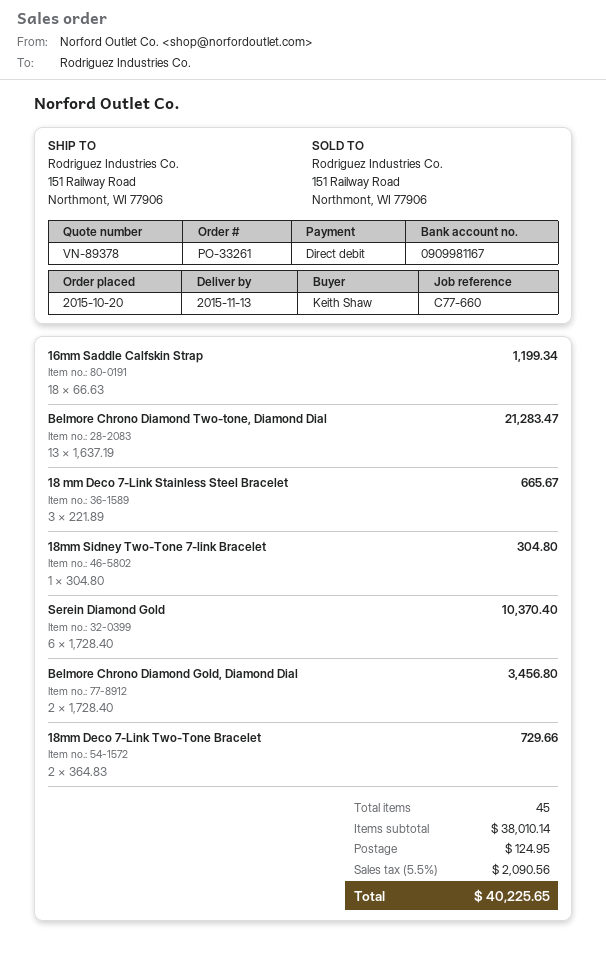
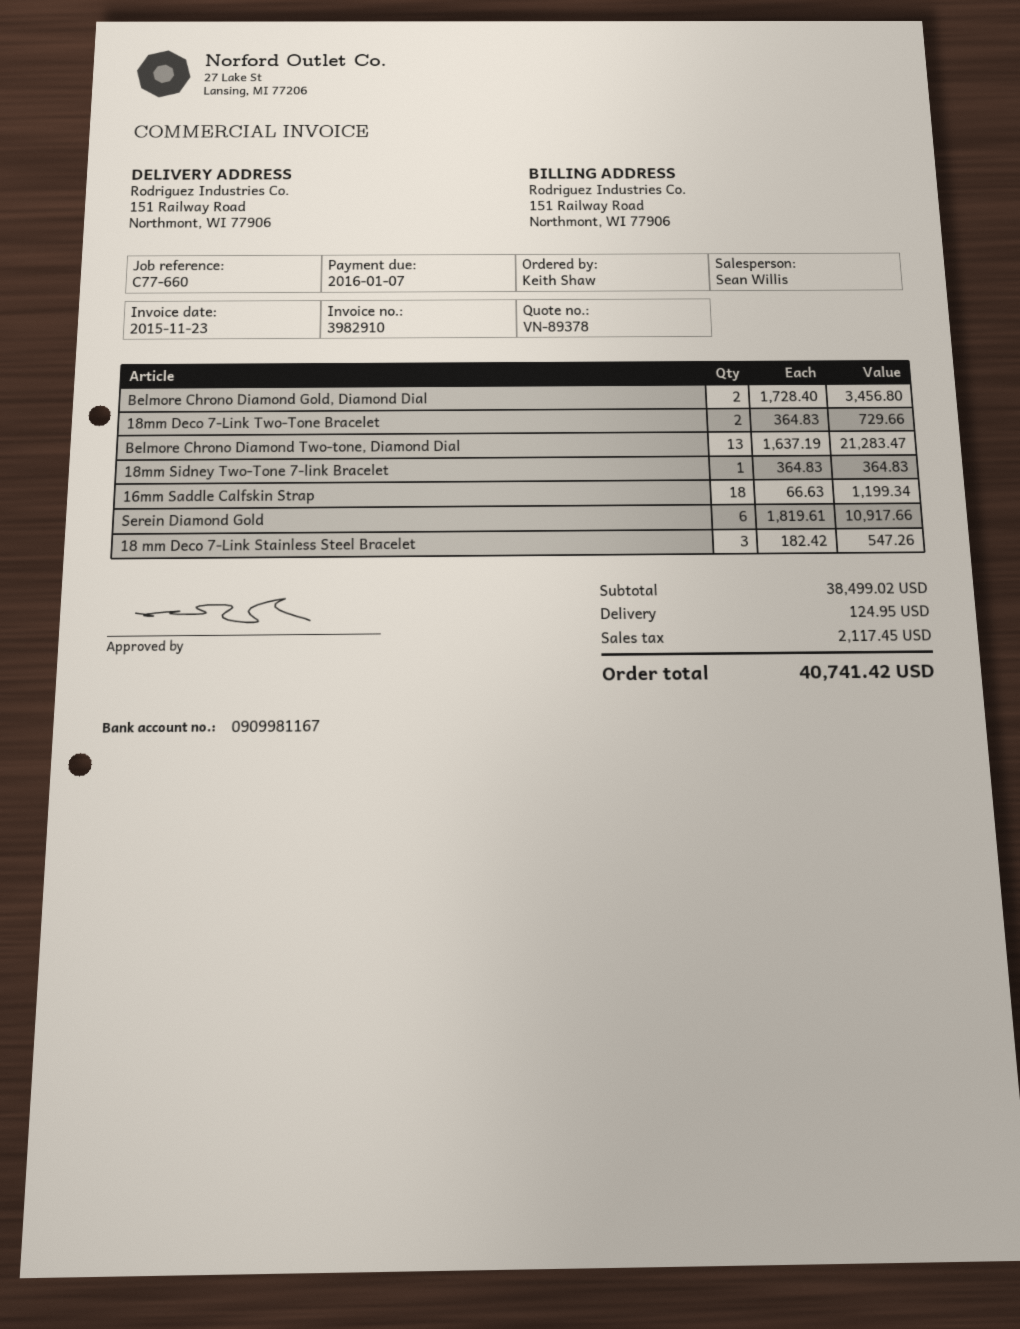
18 mm Deco 7-Link Stainless Steel Bracelet: 3 x 221.89 = 665.67 -> 3 x 182.42 = 547.26
18mm Sidney Two-Tone 7-link Bracelet: 1 x 304.80 = 304.80 -> 1 x 364.83 = 364.83
Serein Diamond Gold: 6 x 1728.40 = 10370.40 -> 6 x 1819.61 = 10917.66
subtotal: 38010.14 -> 38499.02
tax: 2090.56 -> 2117.45
total: 40225.65 -> 40741.42

